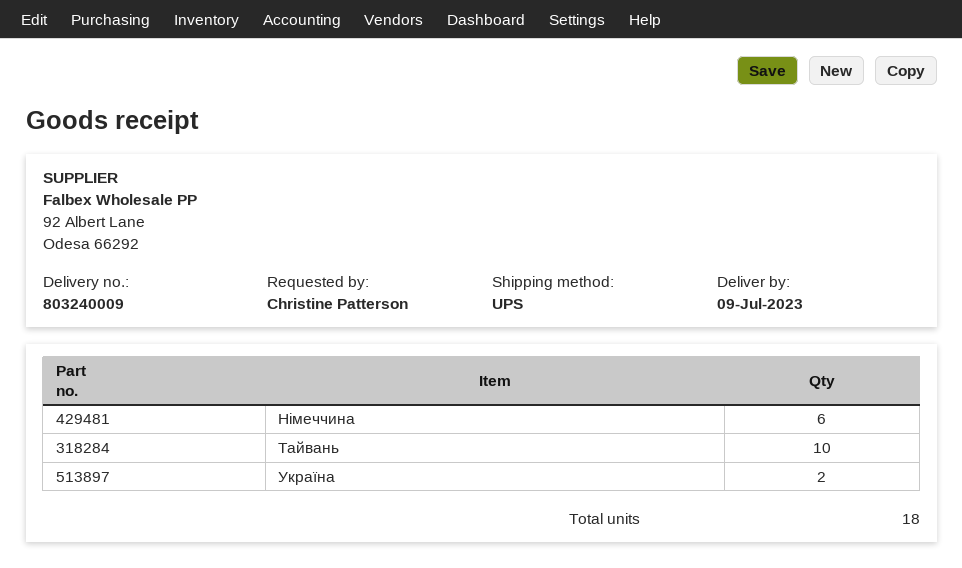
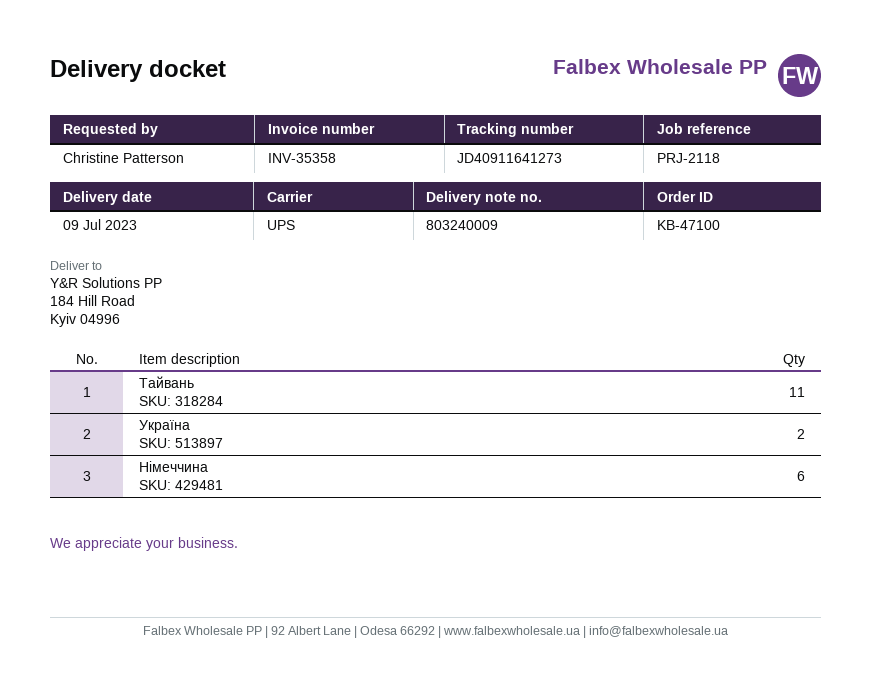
Тайвань: 10 -> 11

